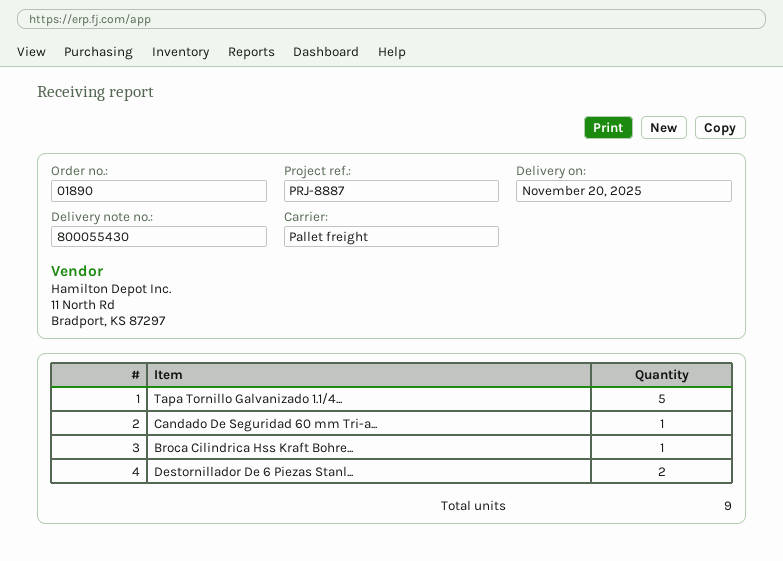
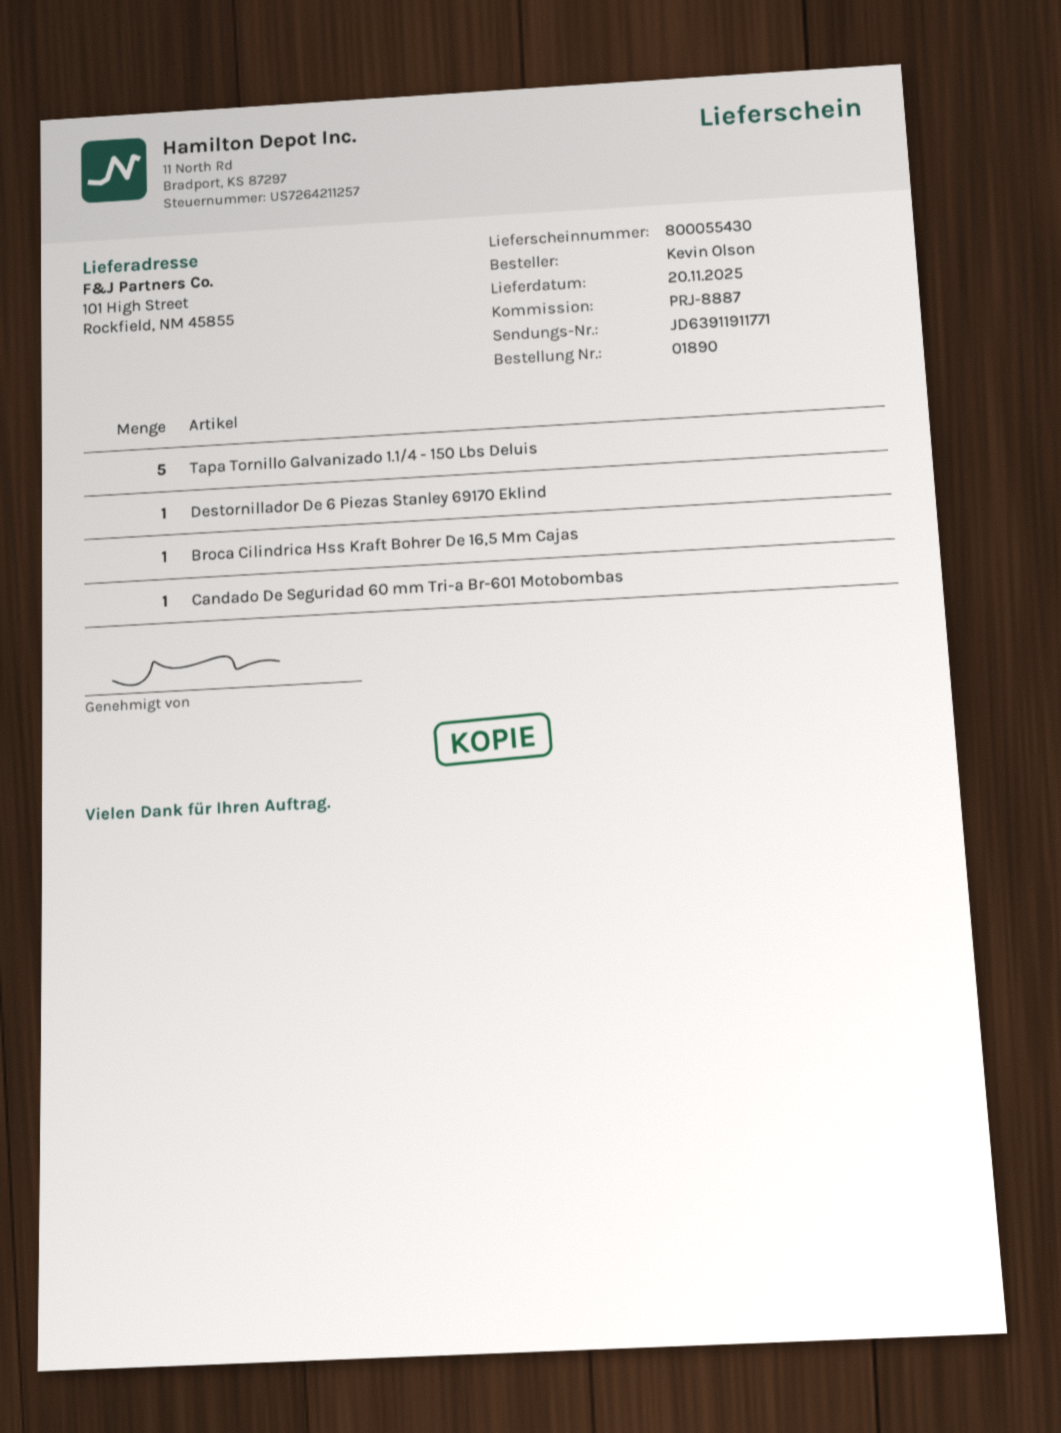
Destornillador De 6 Piezas Stanl...: 2 -> 1

